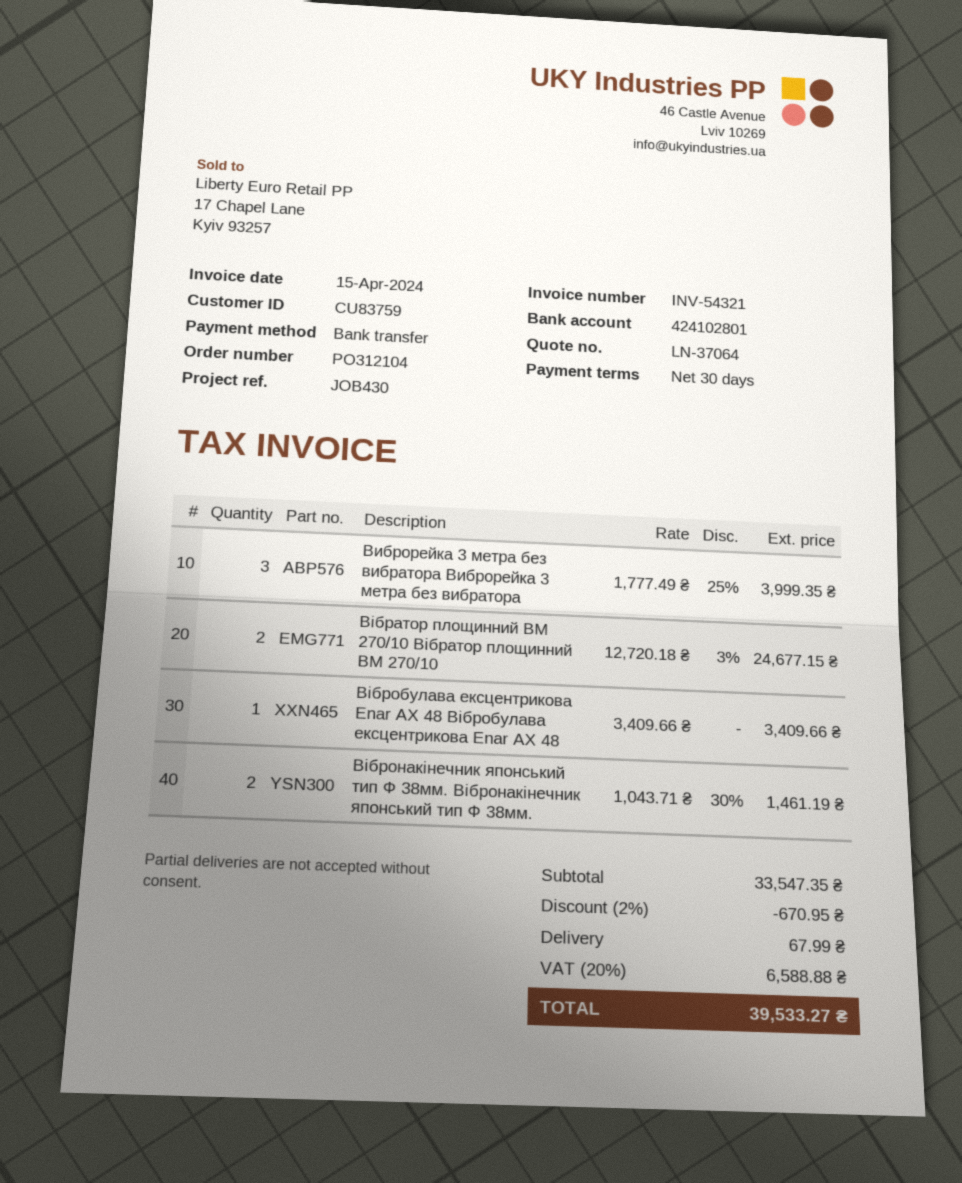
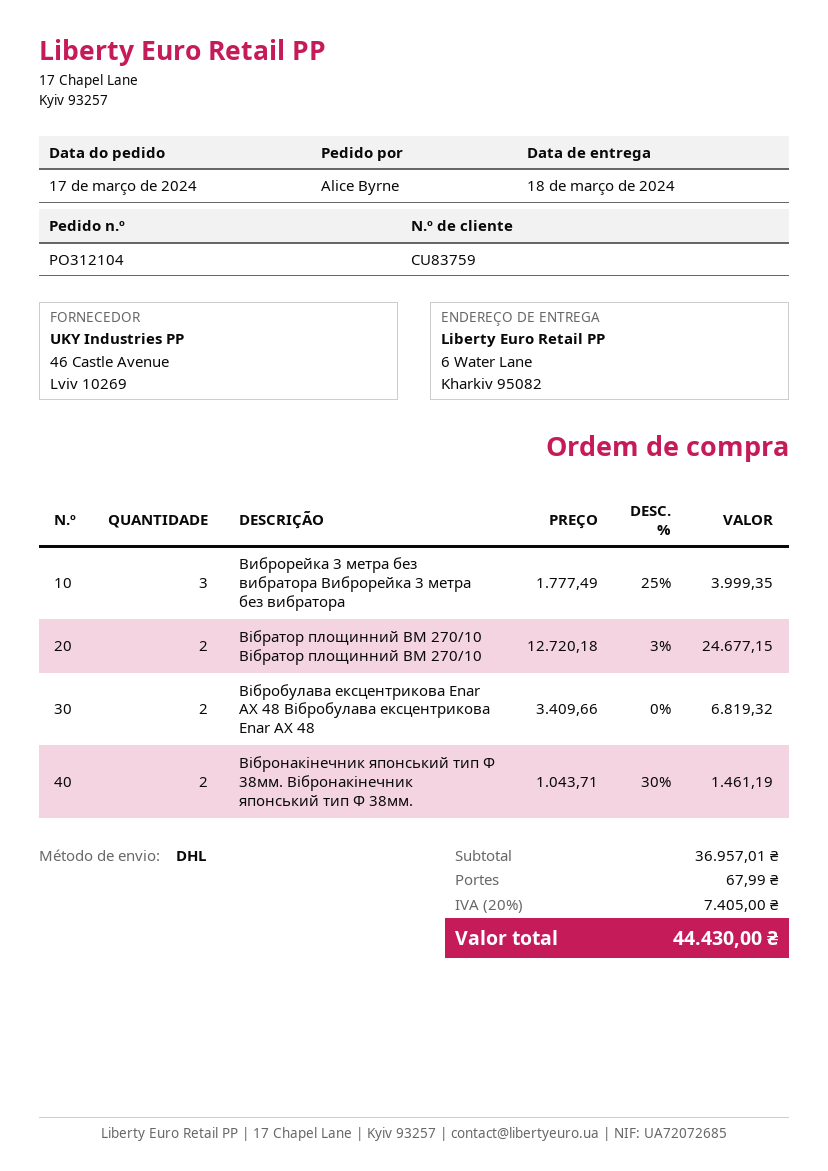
Вібробулава ексцентрикова Enar AX 48 Вібробулава ексцентрикова Enar AX 48: 1 x 3409.66 = 3409.66 -> 2 x 3409.66 = 6819.32
subtotal: 33547.35 -> 36957.01
discount: 2% = 670.95 -> none
tax: 20% = 6588.88 -> 20% = 7405.00
total: 39533.27 -> 44430.00

